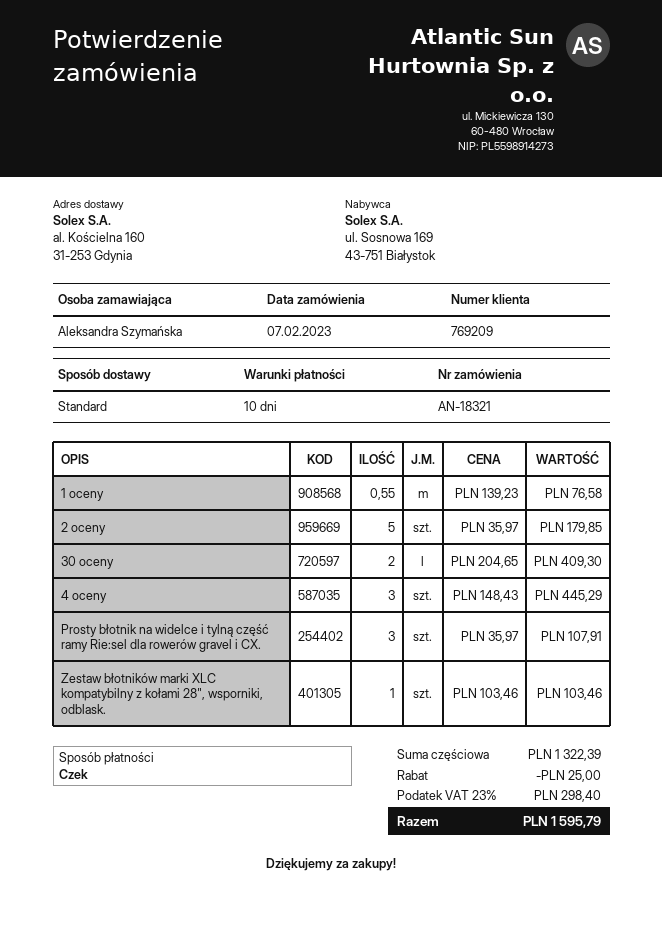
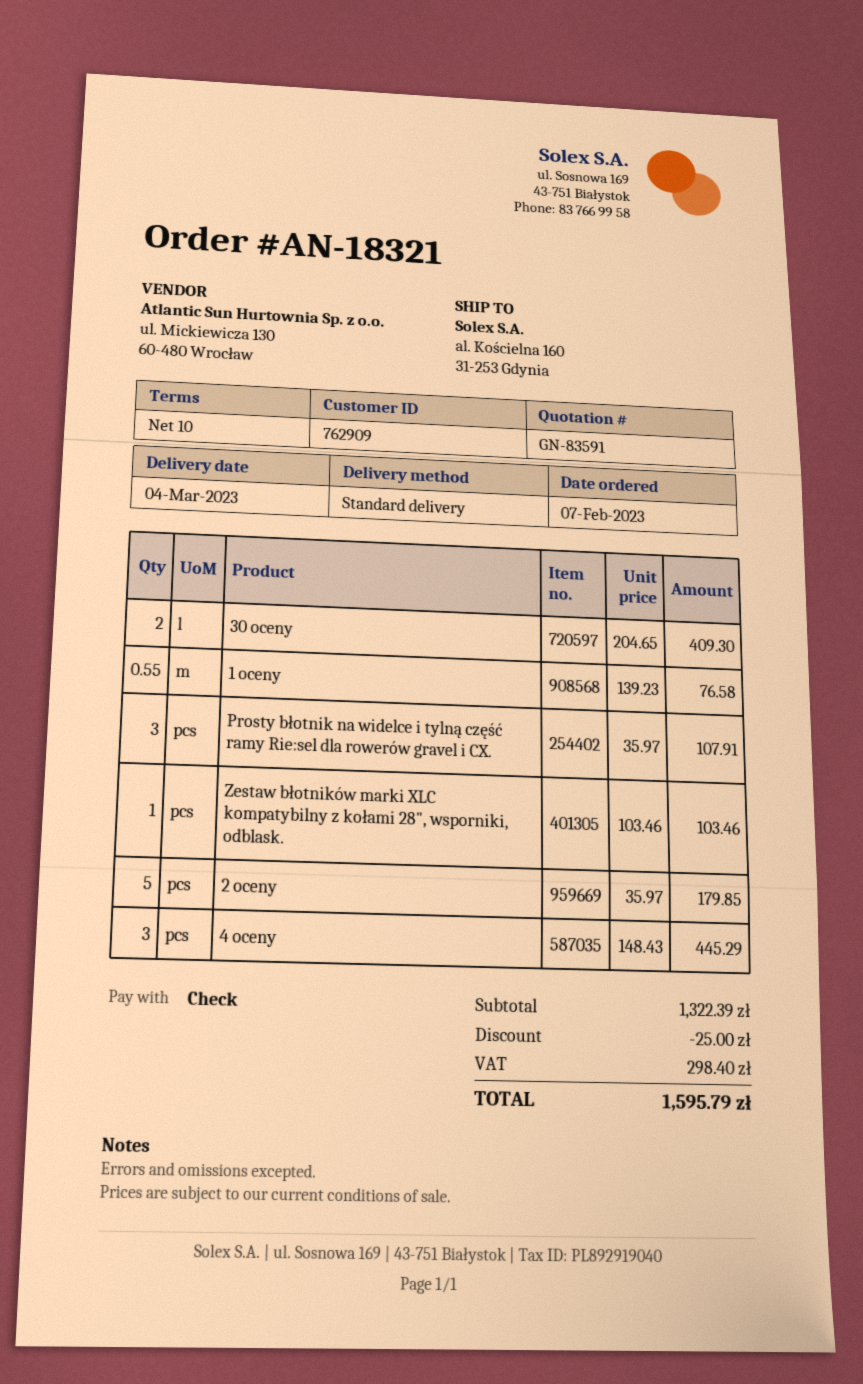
customer number: 769209 -> 762909

